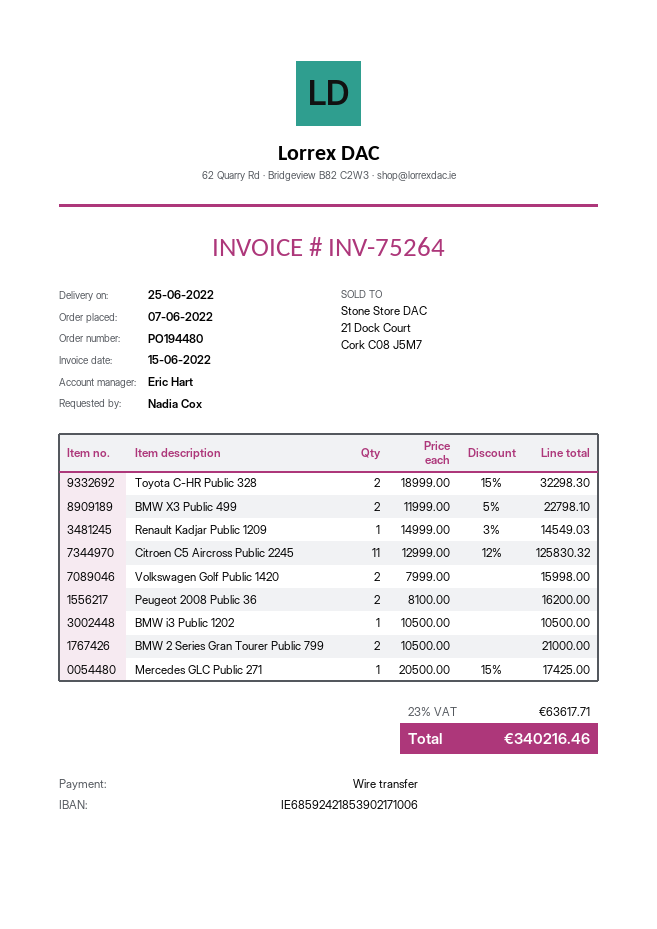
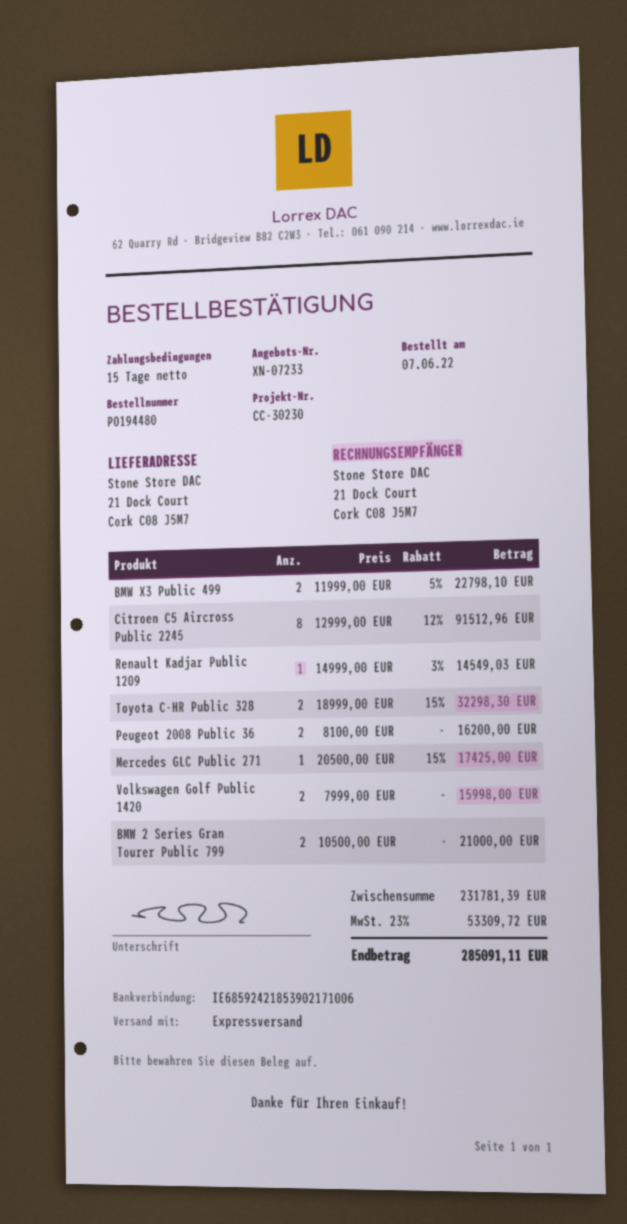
Citroen C5 Aircross Public 2245: 11 x 12999.00 - 12% = 125830.32 -> 8 x 12999.00 - 12% = 91512.96
BMW i3 Public 1202: 1 x 10500.00 = 10500.00 -> none
tax: 23% = 63617.71 -> 23% = 53309.72
total: 340216.46 -> 285091.11

